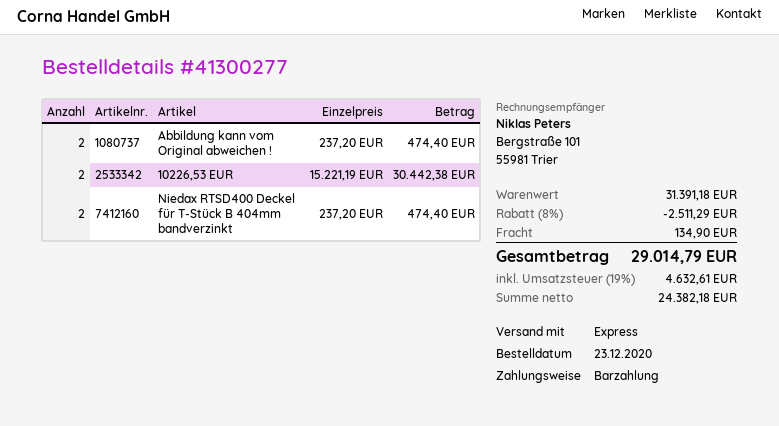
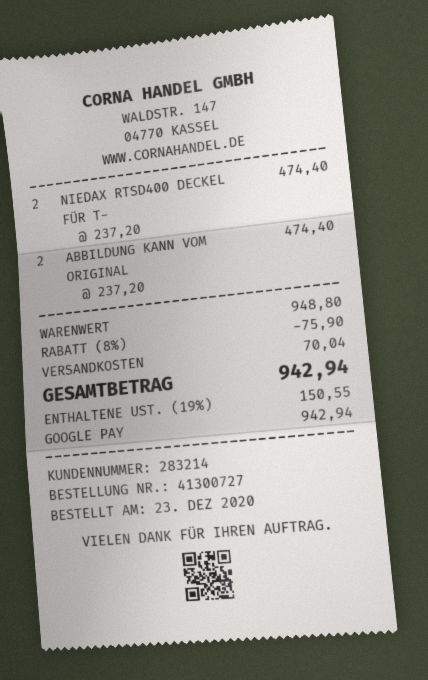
order number: 41300277 -> 41300727
payment method: cash -> Google Pay
10226,53 EUR: 2 x 15221.19 = 30442.38 -> none
subtotal: 31391.18 -> 948.80
discount: 8% = 2511.29 -> 8% = 75.90
shipping: 134.90 -> 70.04
tax: 19% = 4632.61 -> 19% = 150.55
total: 29014.79 -> 942.94

